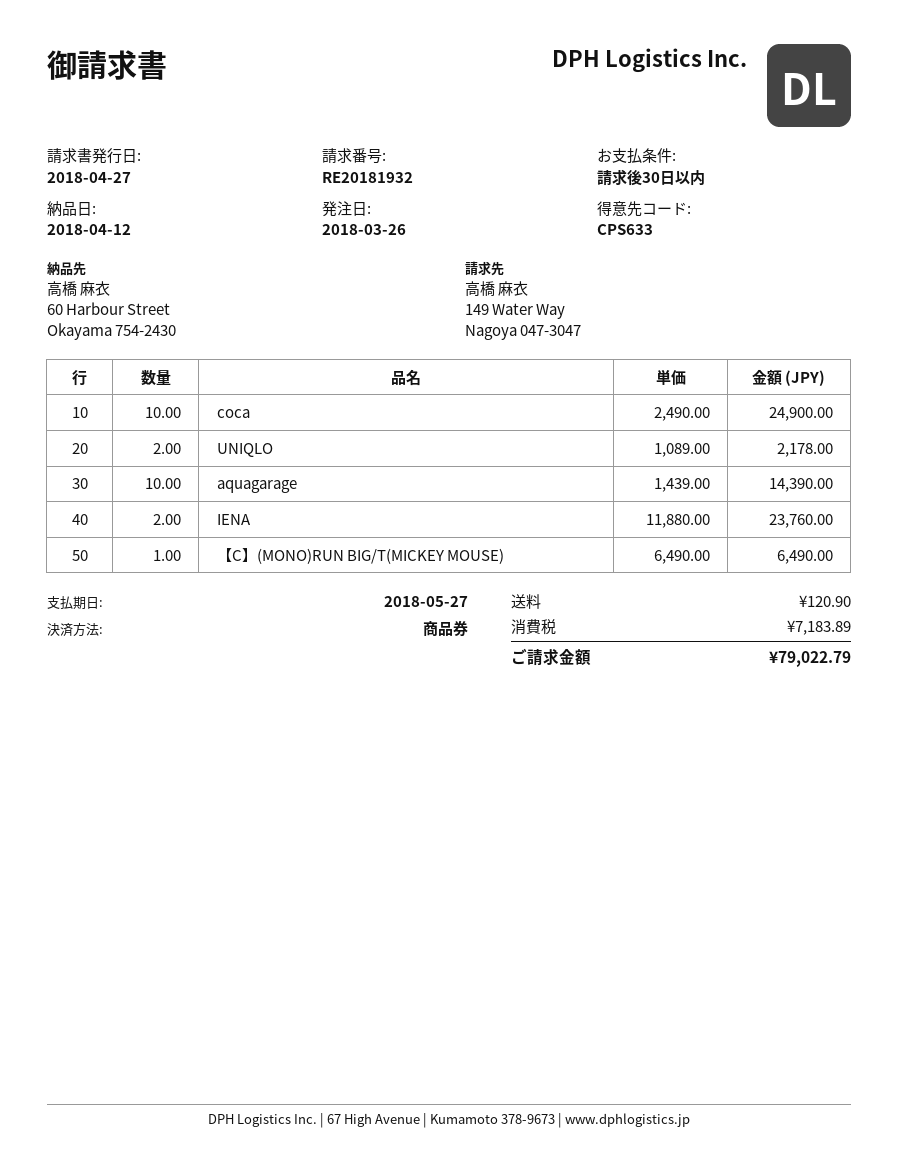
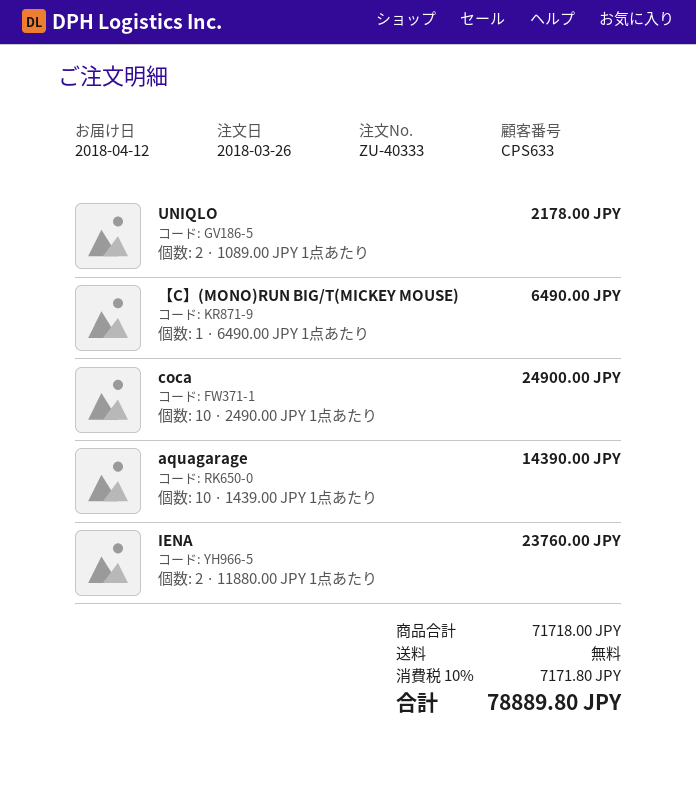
shipping: 120.90 -> 0.00
tax: 7183.89 -> 7171.80
total: 79022.79 -> 78889.80

